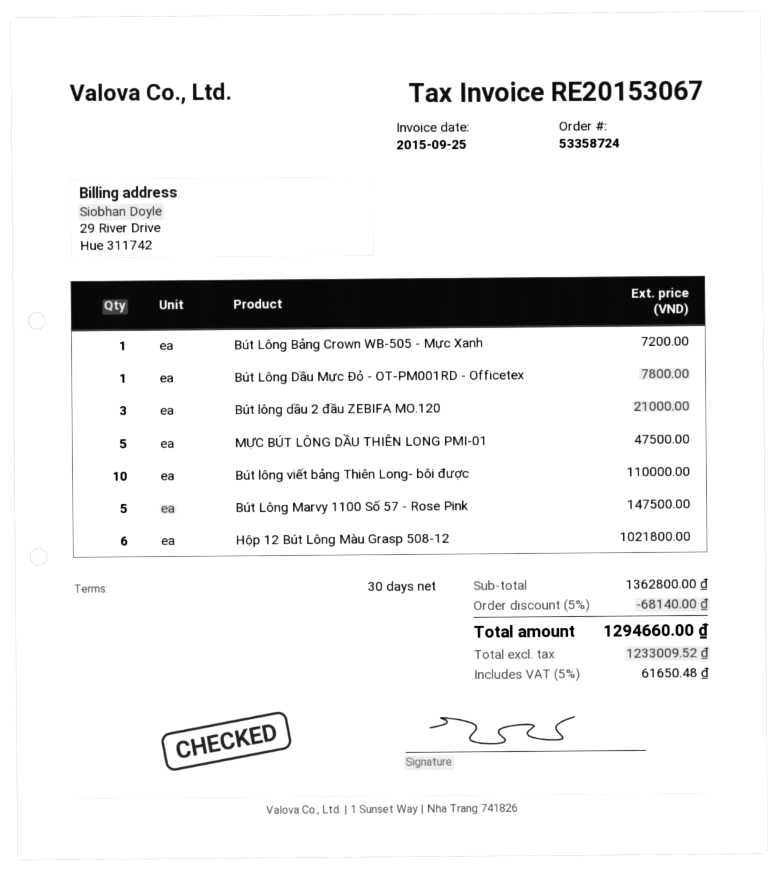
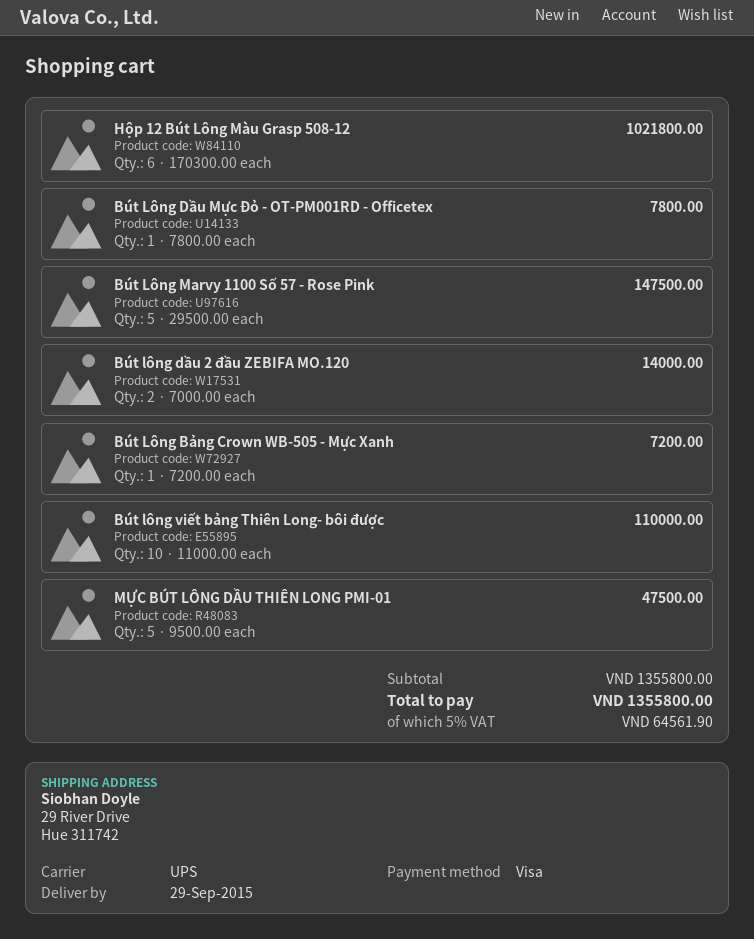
Bút lông dầu 2 đầu ZEBIFA MO.120: 3 for 21000.00 -> 2 for 14000.00
subtotal: 1362800.00 -> 1355800.00
discount: 5% = 68140.00 -> none
tax: 5% = 61650.48 -> 5% = 64561.90
total: 1294660.00 -> 1355800.00

